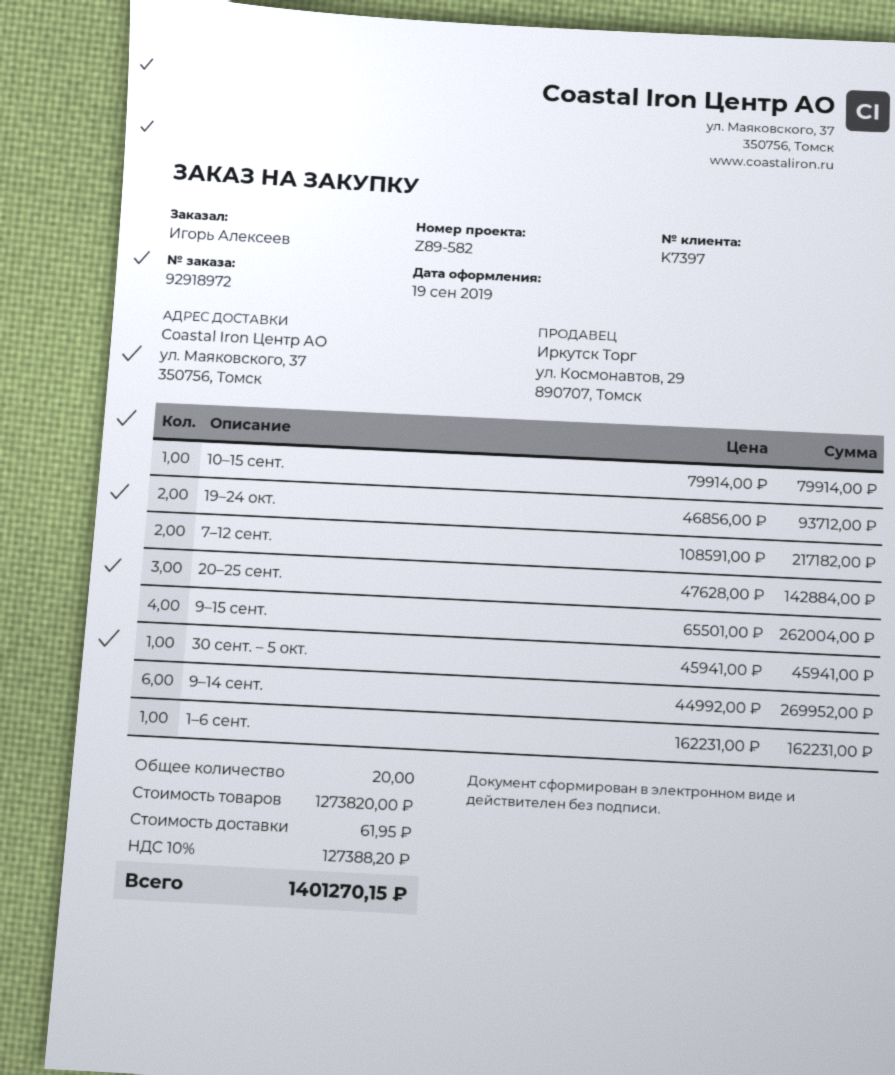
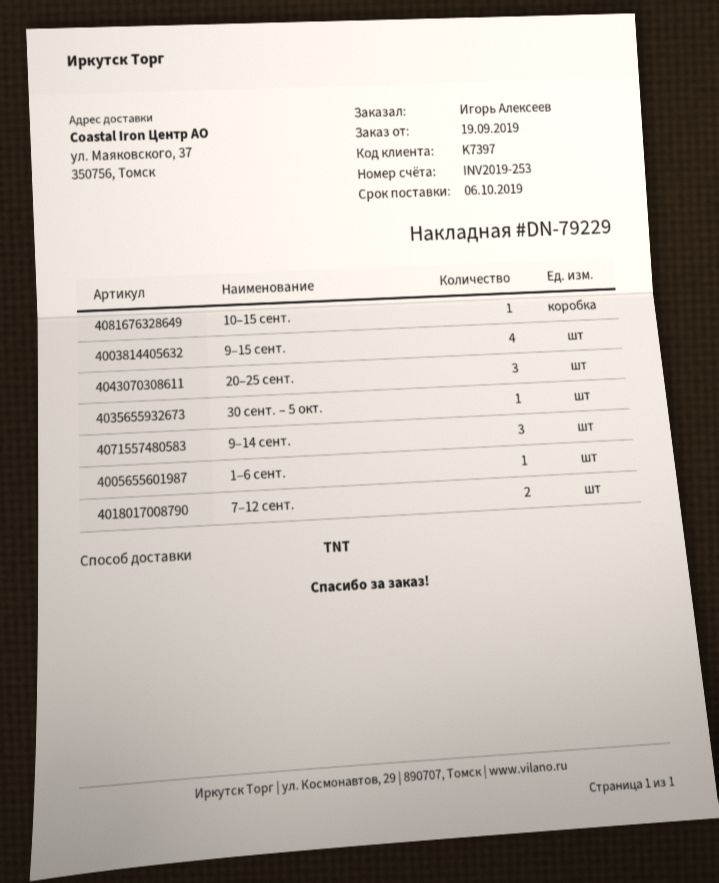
19–24 окт.: 2 -> none
9–14 сент.: 6 -> 3

